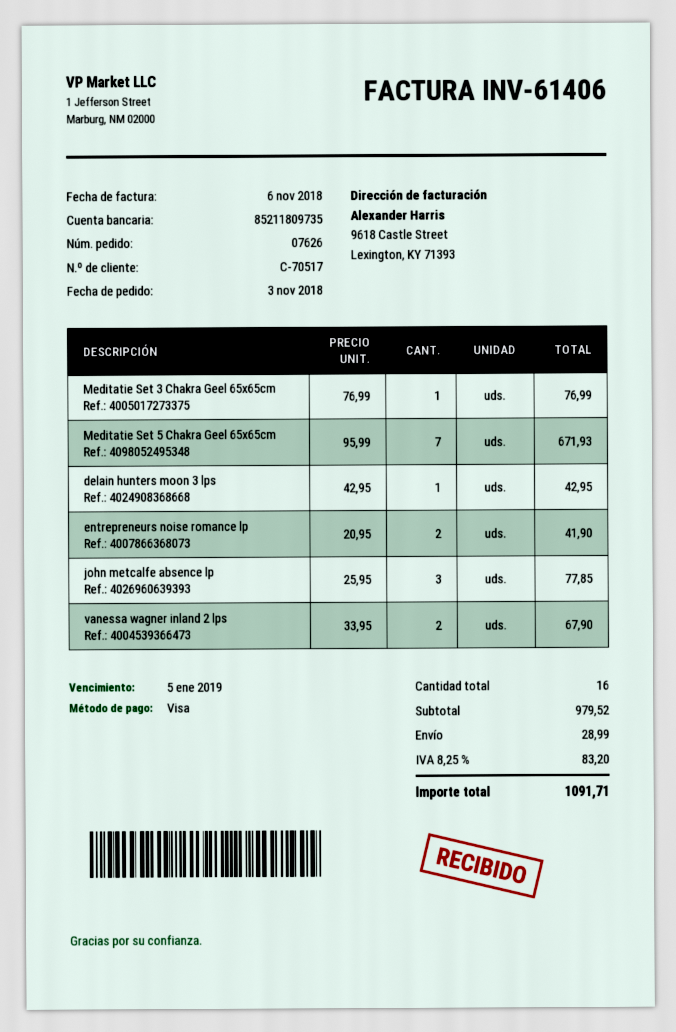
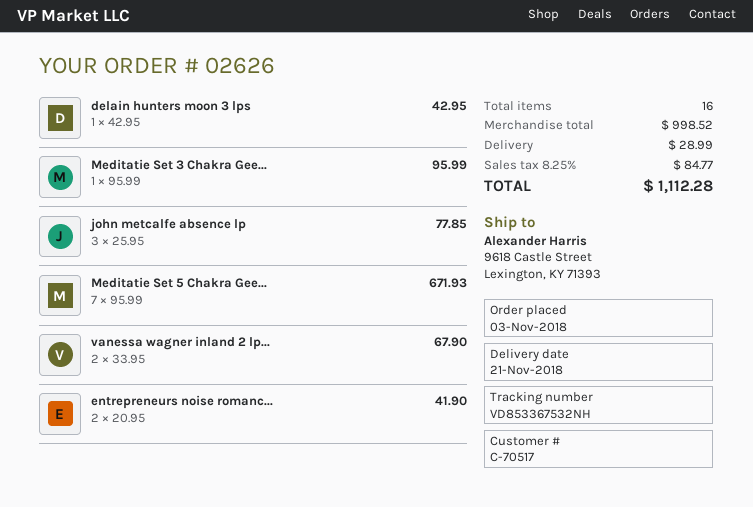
order number: 07626 -> 02626
Meditatie Set 3 Chakra Geel 65x65cm: 1 x 76.99 = 76.99 -> 1 x 95.99 = 95.99
subtotal: 979.52 -> 998.52
tax: 8.25% = 83.20 -> 8.25% = 84.77
total: 1091.71 -> 1112.28

